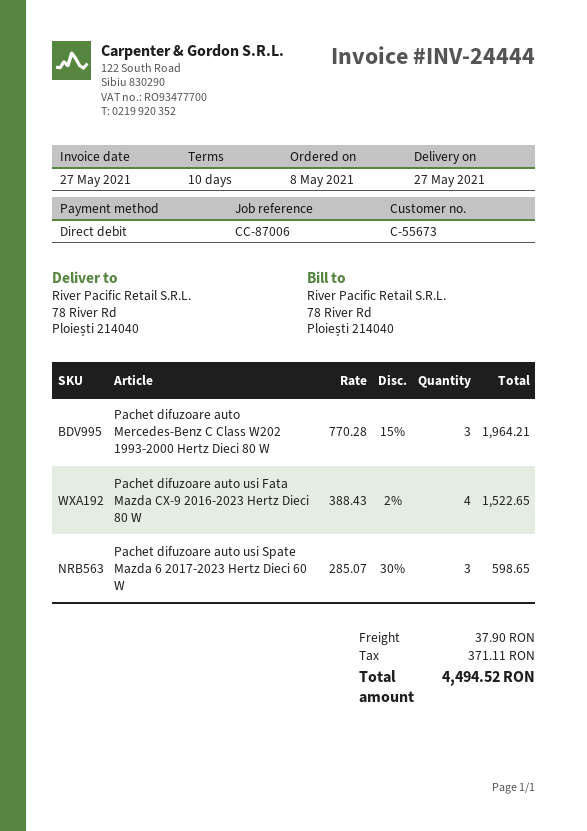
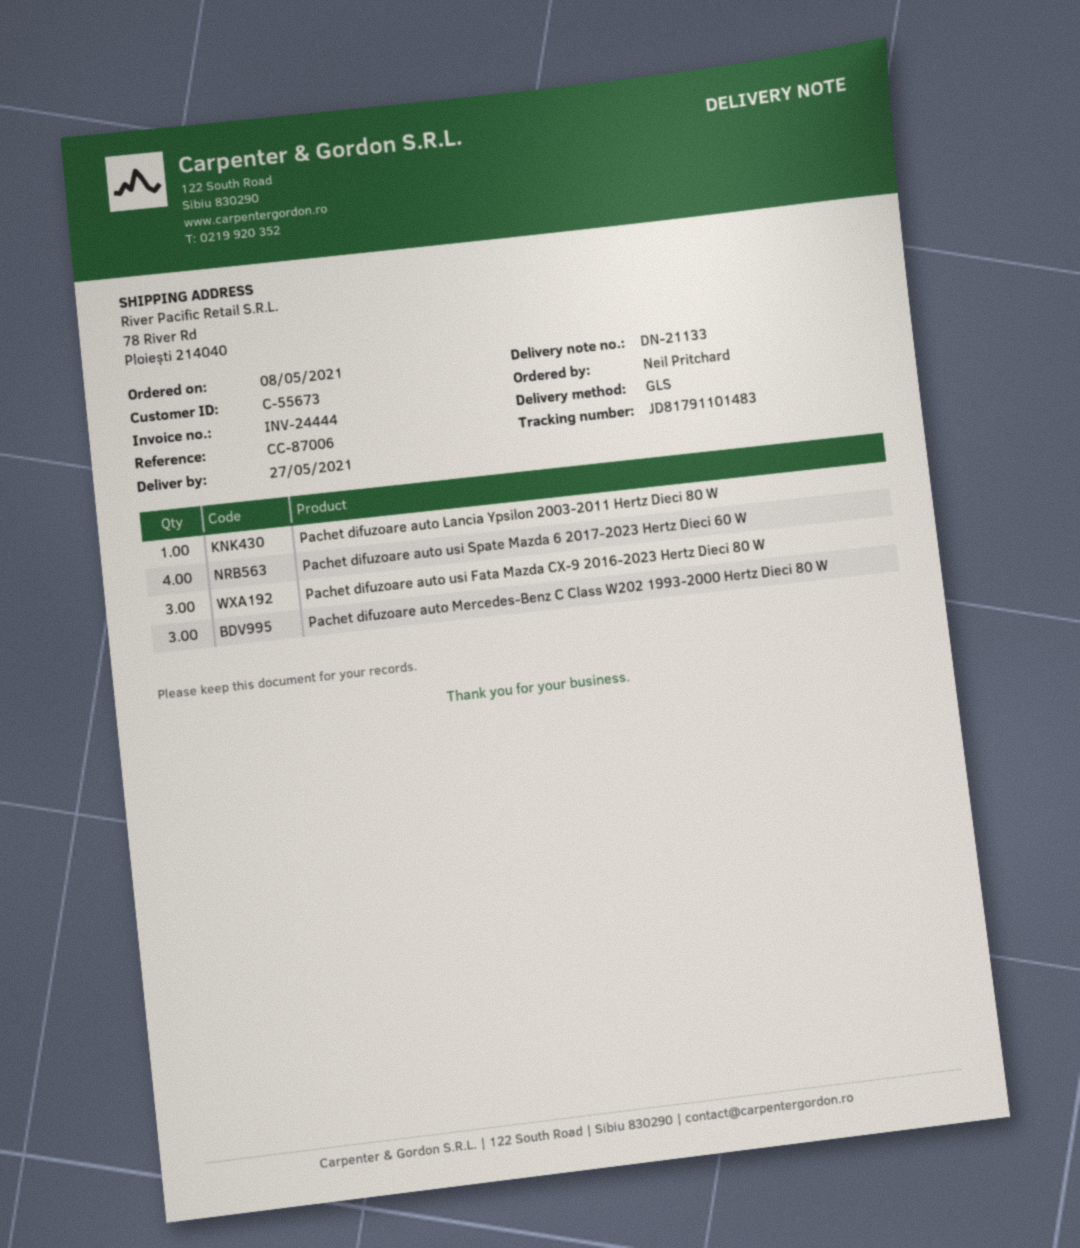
Pachet difuzoare auto usi Fata Mazda CX-9 2016-2023 Hertz Dieci 80 W: 4 -> 3
Pachet difuzoare auto usi Spate Mazda 6 2017-2023 Hertz Dieci 60 W: 3 -> 4
Pachet difuzoare auto Lancia Ypsilon 2003-2011 Hertz Dieci 80 W: none -> 1

